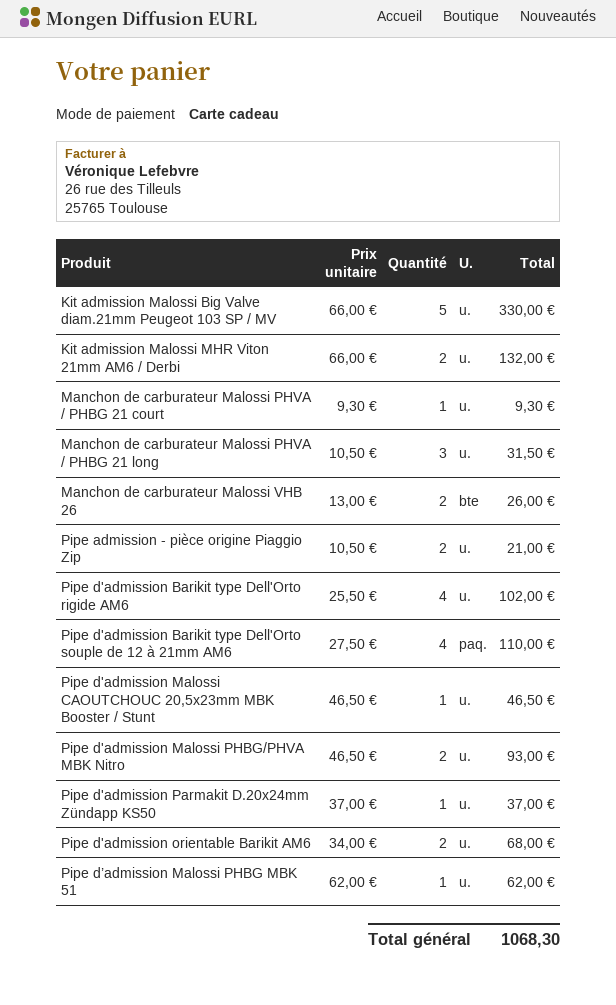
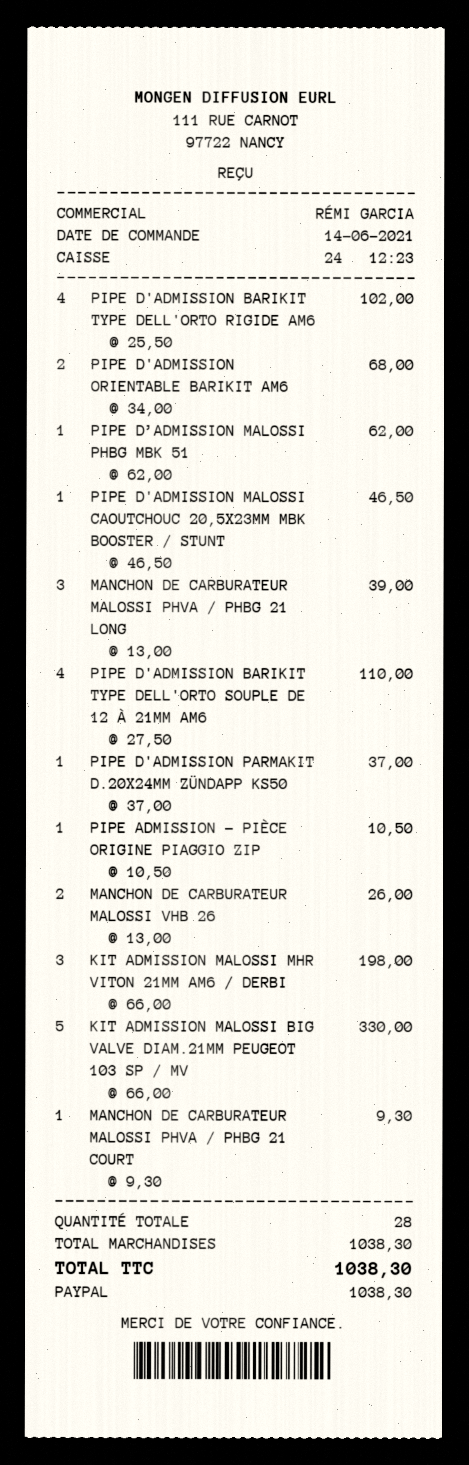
payment method: gift card -> PayPal
Kit admission Malossi MHR Viton 21mm AM6 / Derbi: 2 x 66.00 = 132.00 -> 3 x 66.00 = 198.00
Manchon de carburateur Malossi PHVA / PHBG 21 long: 3 x 10.50 = 31.50 -> 3 x 13.00 = 39.00
Pipe admission - pièce origine Piaggio Zip: 2 x 10.50 = 21.00 -> 1 x 10.50 = 10.50
Pipe d'admission Malossi PHBG/PHVA MBK Nitro: 2 x 46.50 = 93.00 -> none
total: 1068.30 -> 1038.30

